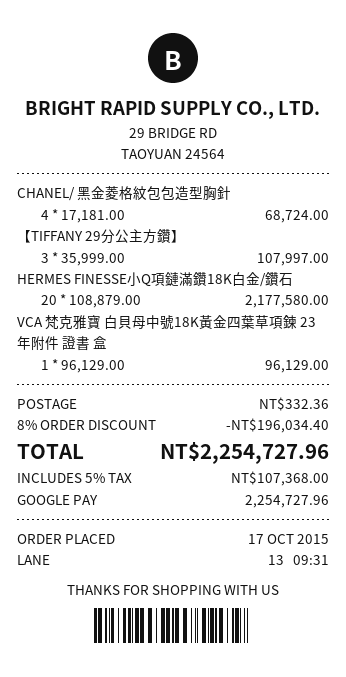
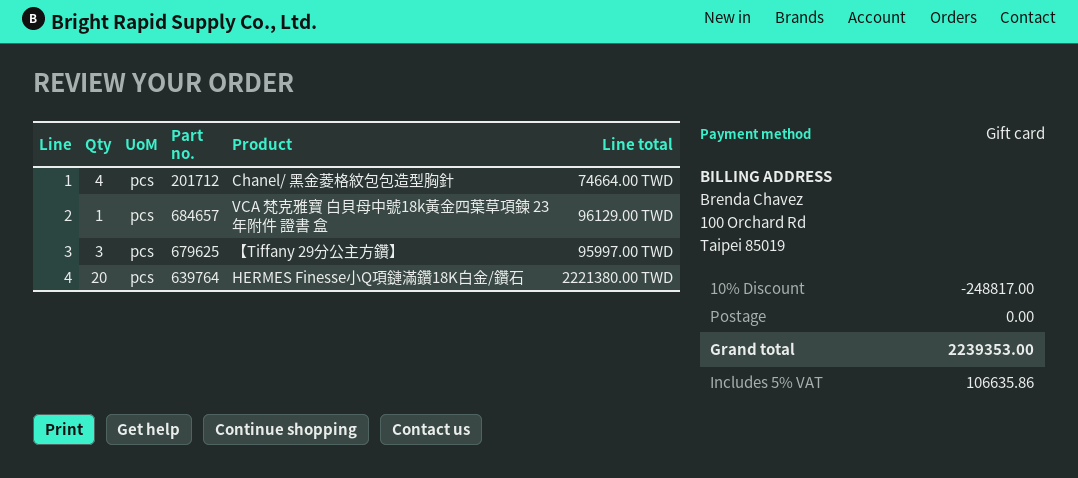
payment method: Google Pay -> gift card
CHANEL/ 黑金菱格紋包包造型胸針: 4 for 68724.00 -> 4 for 74664.00
【TIFFANY 29分公主方鑽】: 3 for 107997.00 -> 3 for 95997.00
HERMES FINESSE小Q項鏈滿鑽18K白金/鑽石: 20 for 2177580.00 -> 20 for 2221380.00
discount: 8% = 196034.40 -> 10% = 248817.00
shipping: 332.36 -> 0.00
tax: 5% = 107368.00 -> 5% = 106635.86
total: 2254727.96 -> 2239353.00

